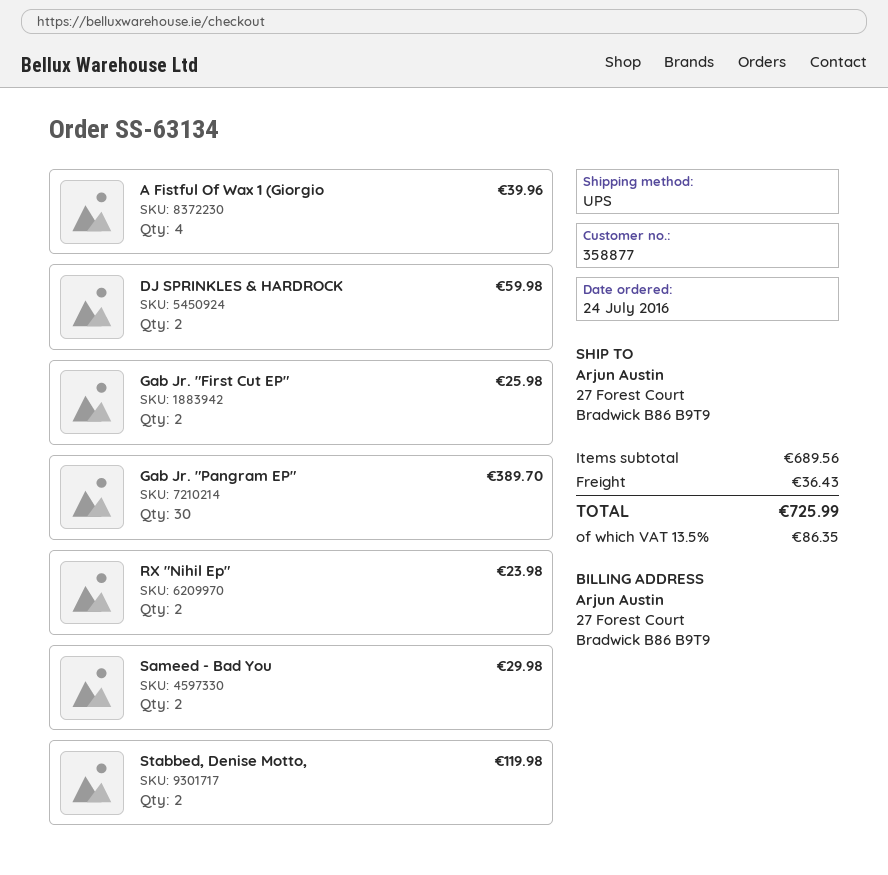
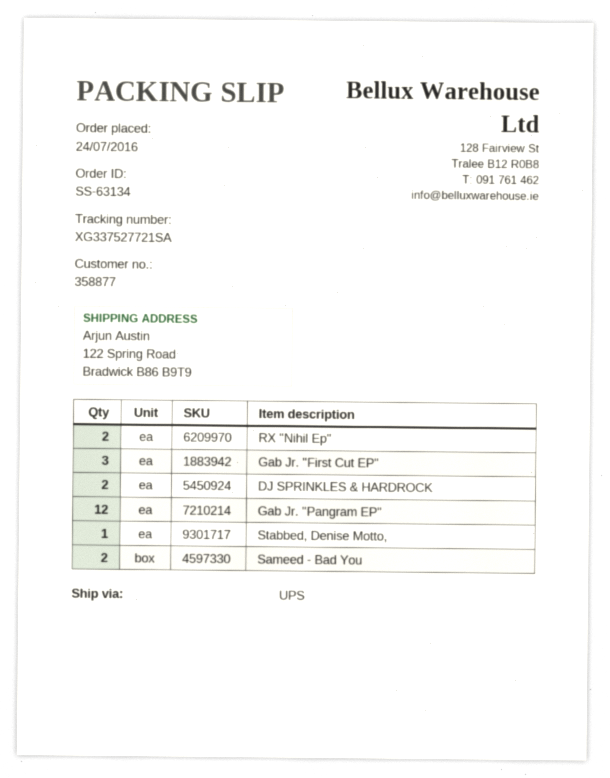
ship to: 27 Forest Court, Bradwick B86 B9T9 -> 122 Spring Road, Bradwick B86 B9T9
A Fistful Of Wax 1 (Giorgio: 4 -> none
Gab Jr. "First Cut EP": 2 -> 3
Gab Jr. "Pangram EP": 30 -> 12
Stabbed, Denise Motto,: 2 -> 1

